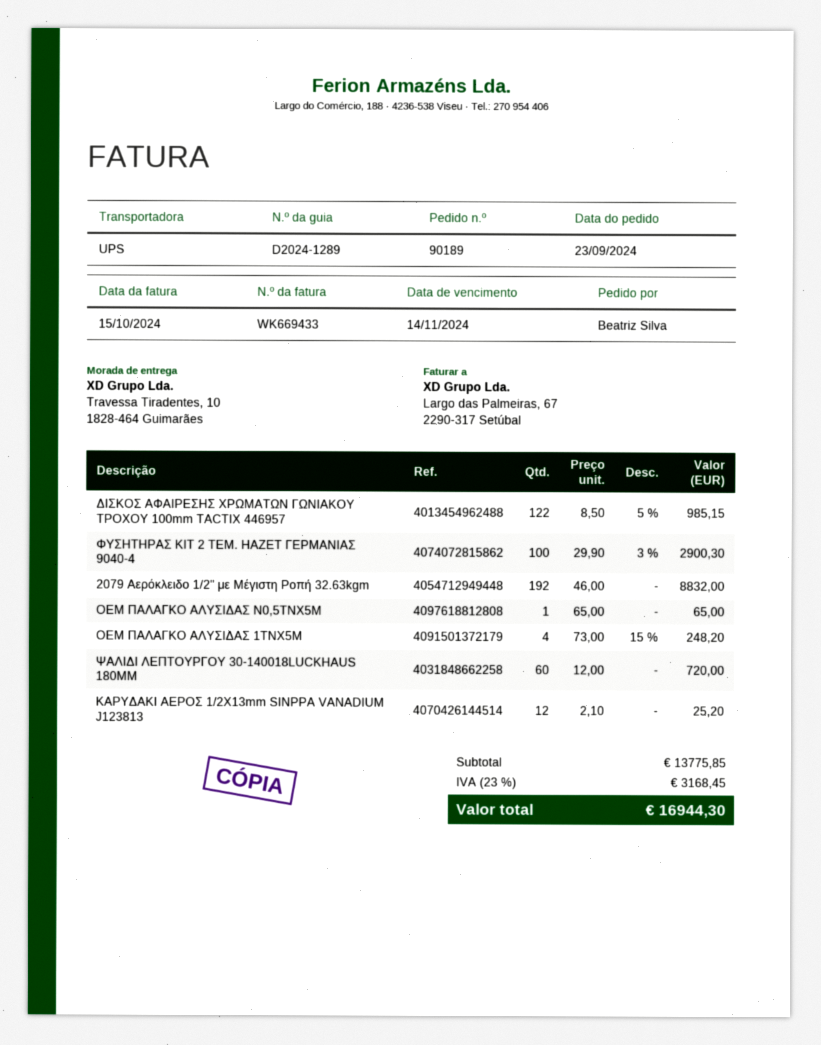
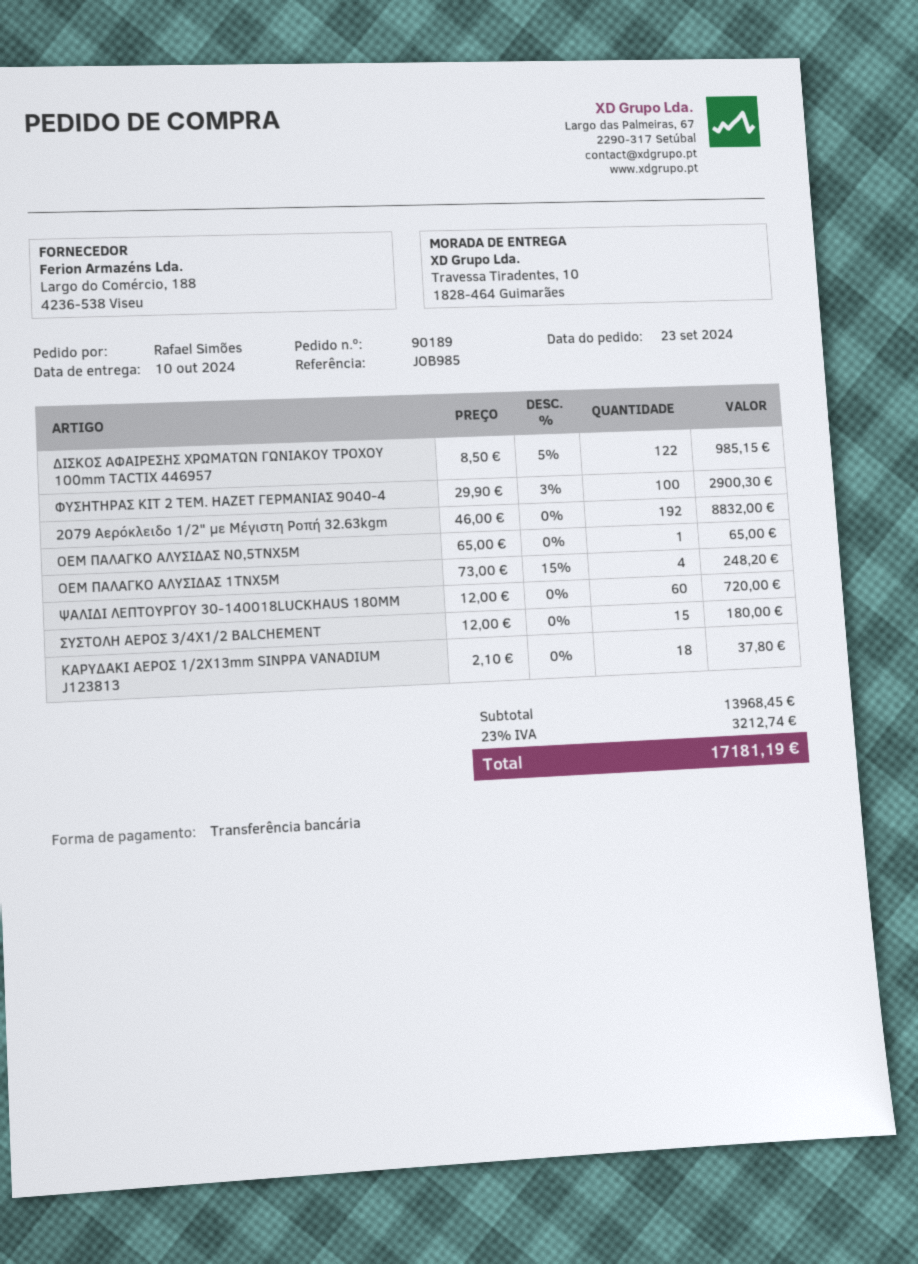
ordered by: Beatriz Silva -> Rafael Simões
ΚΑΡΥΔΑΚΙ ΑΕΡΟΣ 1/2Χ13mm SINPPA VANADIUM J123813: 12 x 2.10 = 25.20 -> 18 x 2.10 = 37.80
ΣΥΣΤΟΛΗ ΑΕΡΟΣ 3/4Χ1/2 BALCHEMENT: none -> 15 x 12.00 = 180.00
subtotal: 13775.85 -> 13968.45
tax: 23% = 3168.45 -> 23% = 3212.74
total: 16944.30 -> 17181.19

